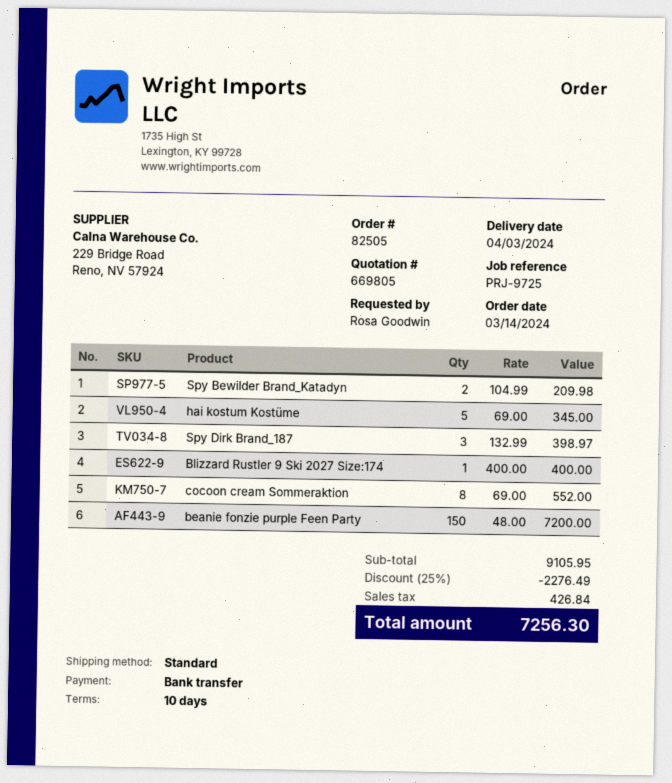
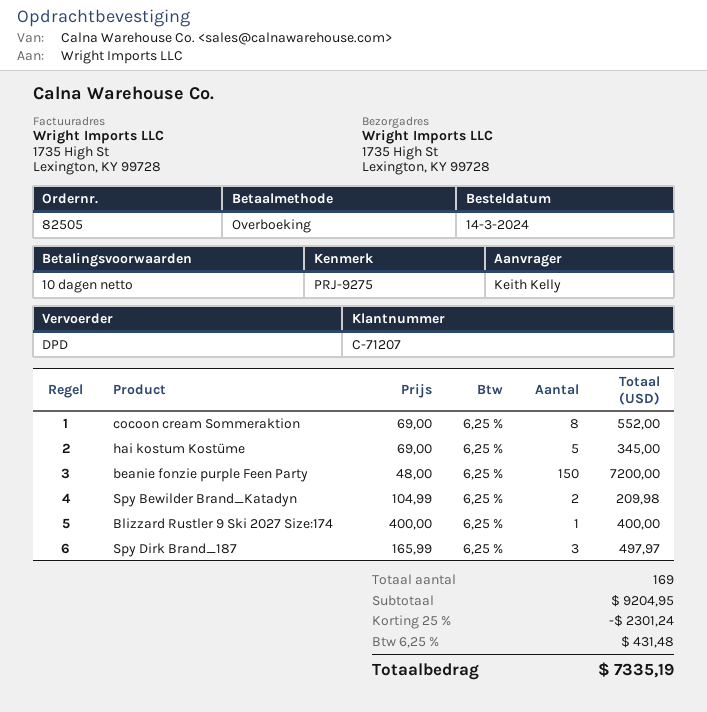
reference: PRJ-9725 -> PRJ-9275
ordered by: Rosa Goodwin -> Keith Kelly
shipping method: standard -> DPD
Spy Dirk Brand_187: 3 x 132.99 = 398.97 -> 3 x 165.99 = 497.97
subtotal: 9105.95 -> 9204.95
discount: 25% = 2276.49 -> 25% = 2301.24
tax: 426.84 -> 431.48
total: 7256.30 -> 7335.19

